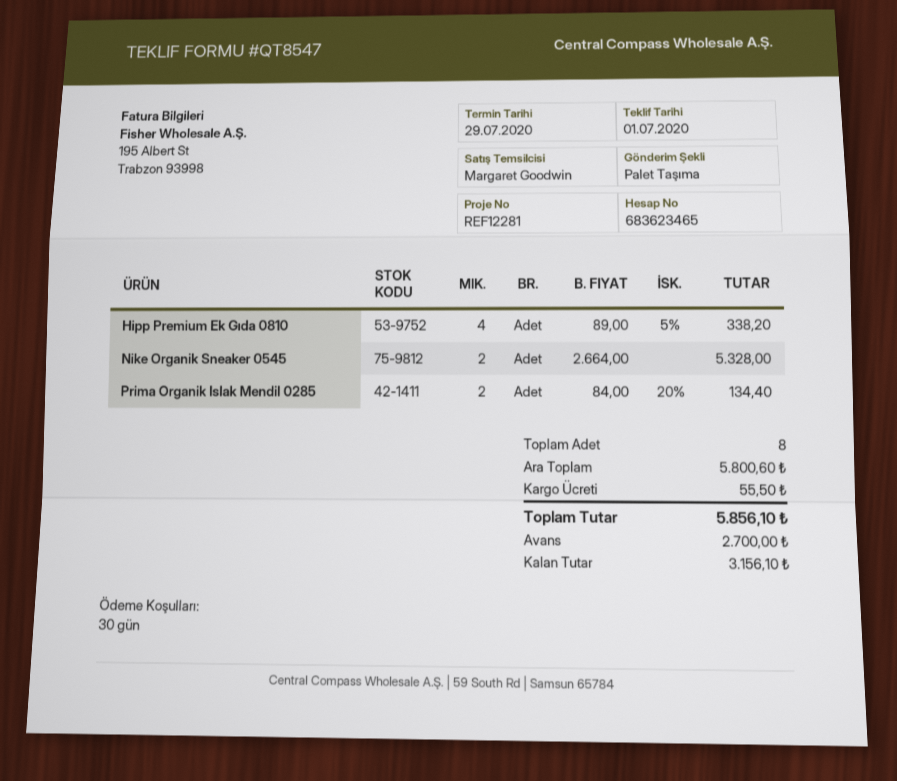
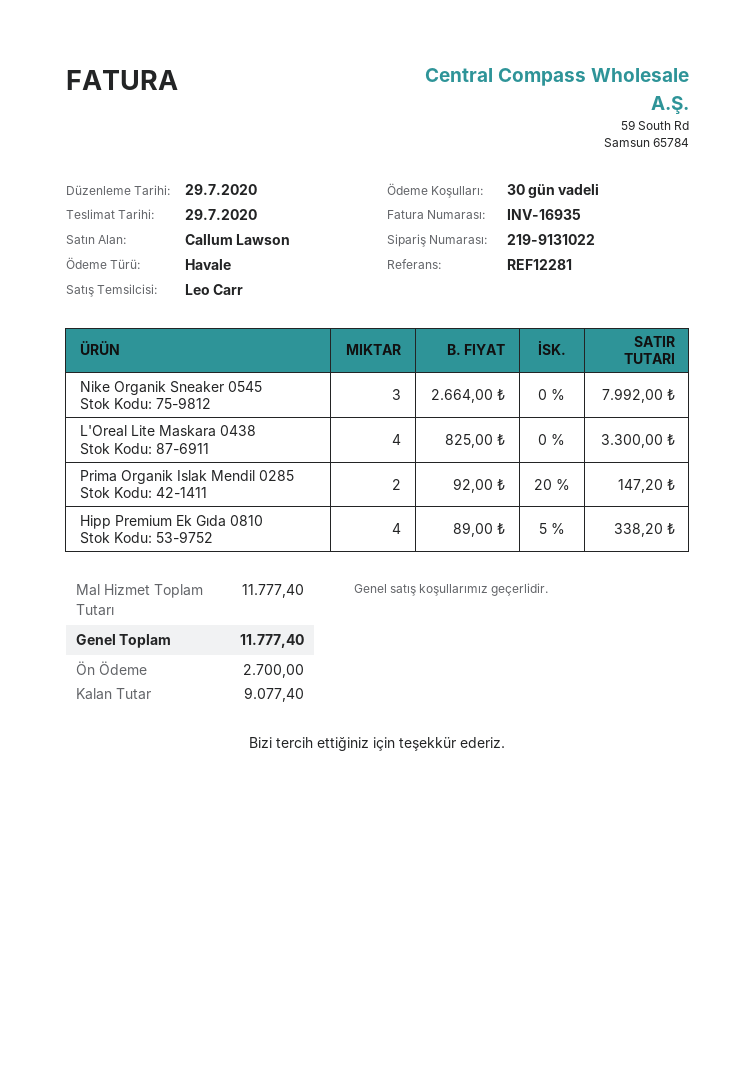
sales rep: Margaret Goodwin -> Leo Carr
Nike Organik Sneaker 0545: 2 x 2664.00 = 5328.00 -> 3 x 2664.00 = 7992.00
Prima Organik Islak Mendil 0285: 2 x 84.00 - 20% = 134.40 -> 2 x 92.00 - 20% = 147.20
L'Oreal Lite Maskara 0438: none -> 4 x 825.00 = 3300.00
subtotal: 5800.60 -> 11777.40
shipping: 55.50 -> none
total: 5856.10 -> 11777.40
balance: 3156.10 -> 9077.40

